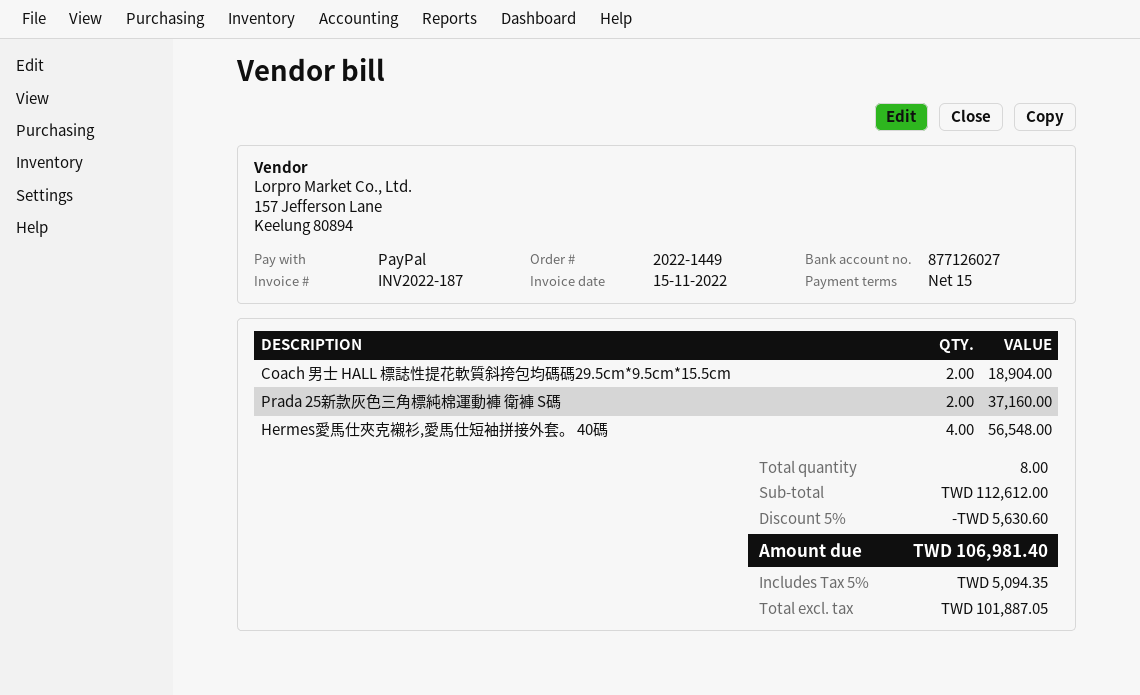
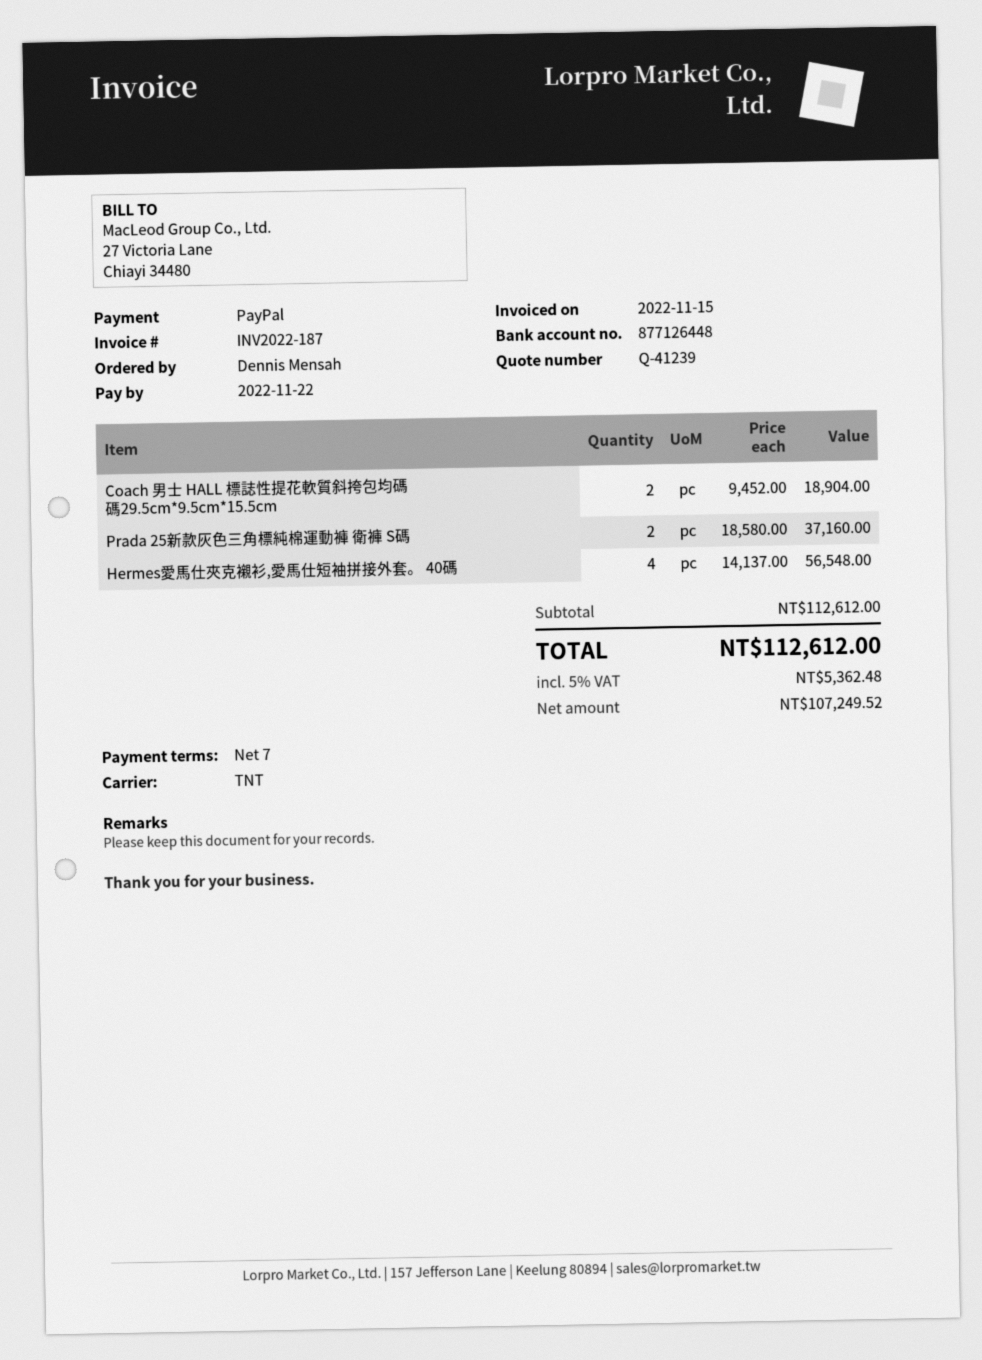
payment terms: 15 days -> 7 days
bank account: 877126027 -> 877126448
discount: 5% = 5630.60 -> none
net: 101887.05 -> 107249.52
tax: 5% = 5094.35 -> 5% = 5362.48
total: 106981.40 -> 112612.00

